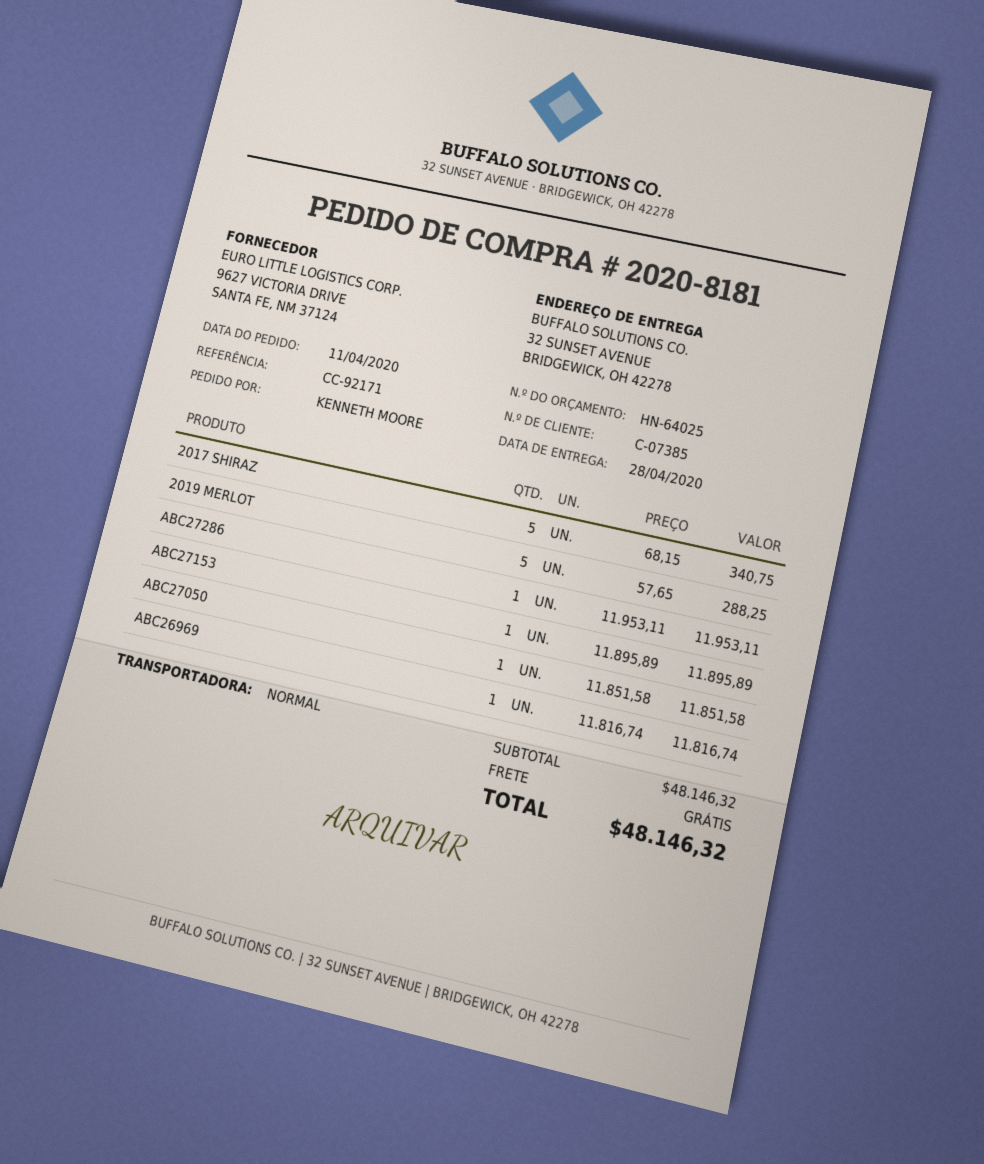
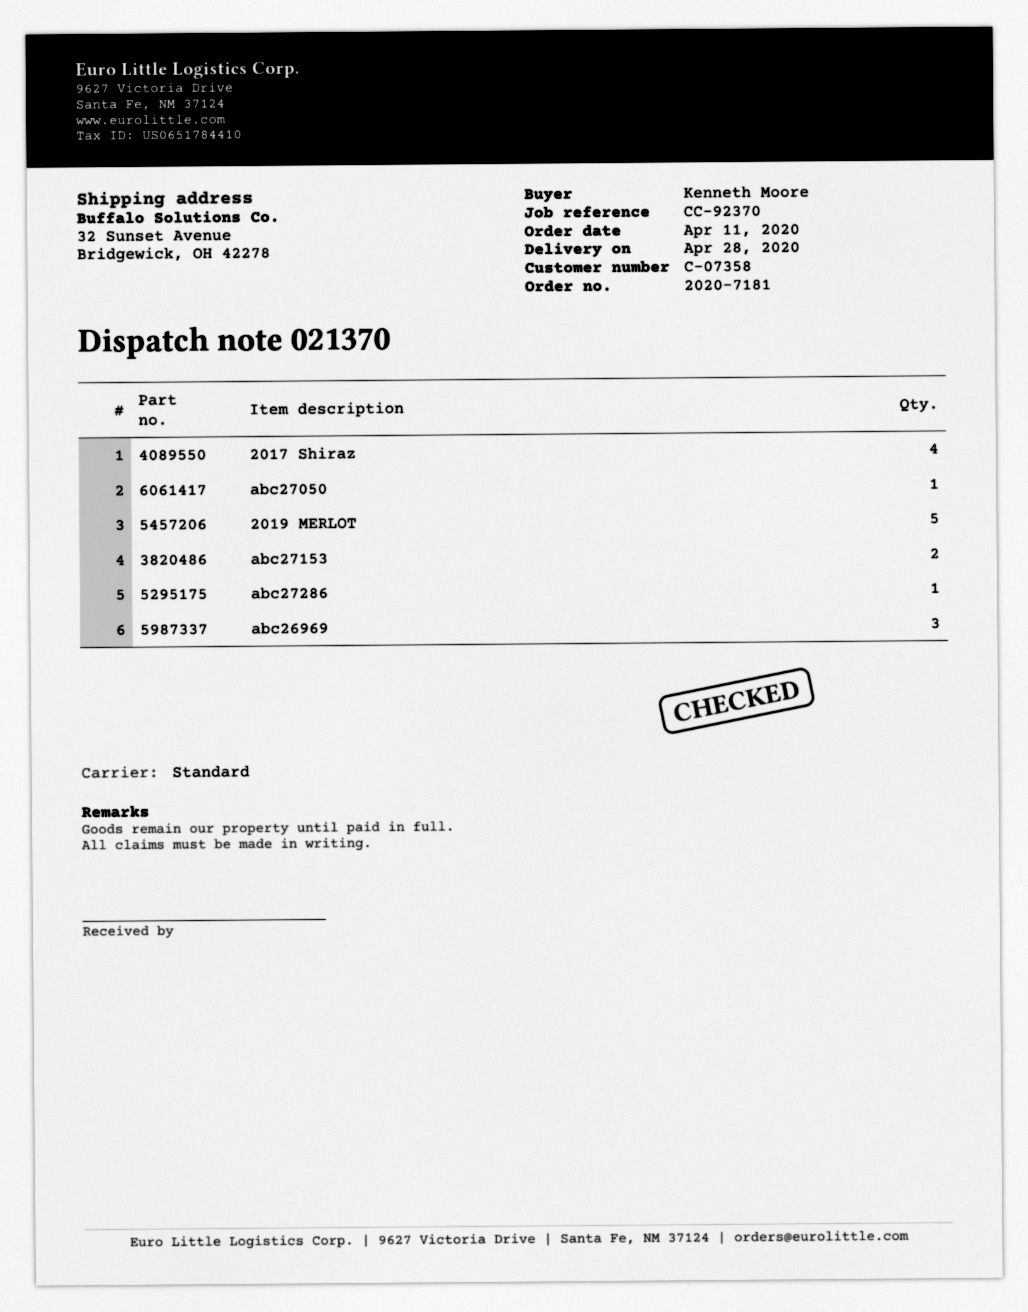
order number: 2020-8181 -> 2020-7181
customer number: C-07385 -> C-07358
reference: CC-92171 -> CC-92370
2017 SHIRAZ: 5 -> 4
ABC27153: 1 -> 2
ABC26969: 1 -> 3

